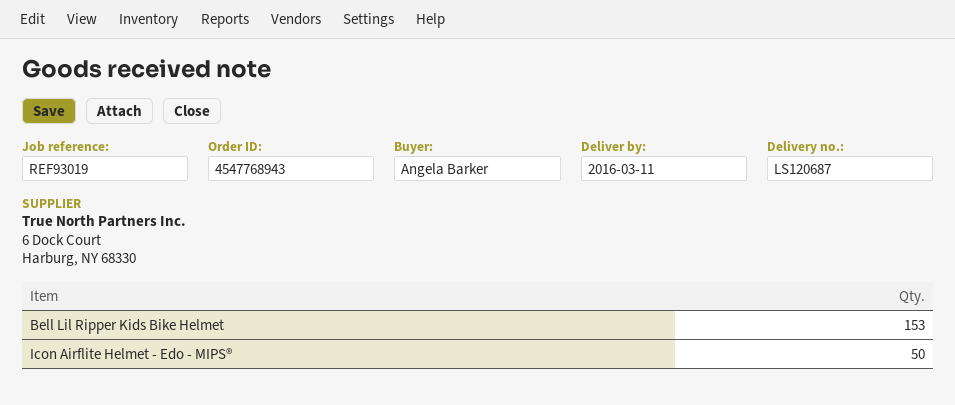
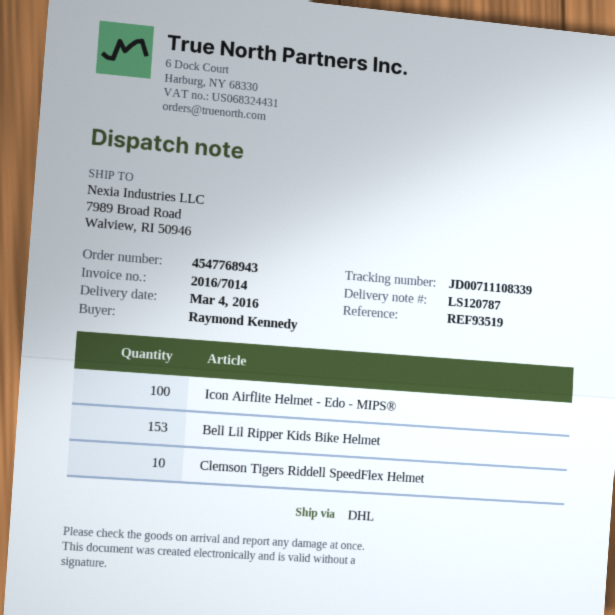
delivery note number: LS120687 -> LS120787
delivery date: 2016-03-11 -> 2016-03-04
reference: REF93019 -> REF93519
ordered by: Angela Barker -> Raymond Kennedy
Icon Airflite Helmet - Edo - MIPS®: 50 -> 100
Clemson Tigers Riddell SpeedFlex Helmet: none -> 10

